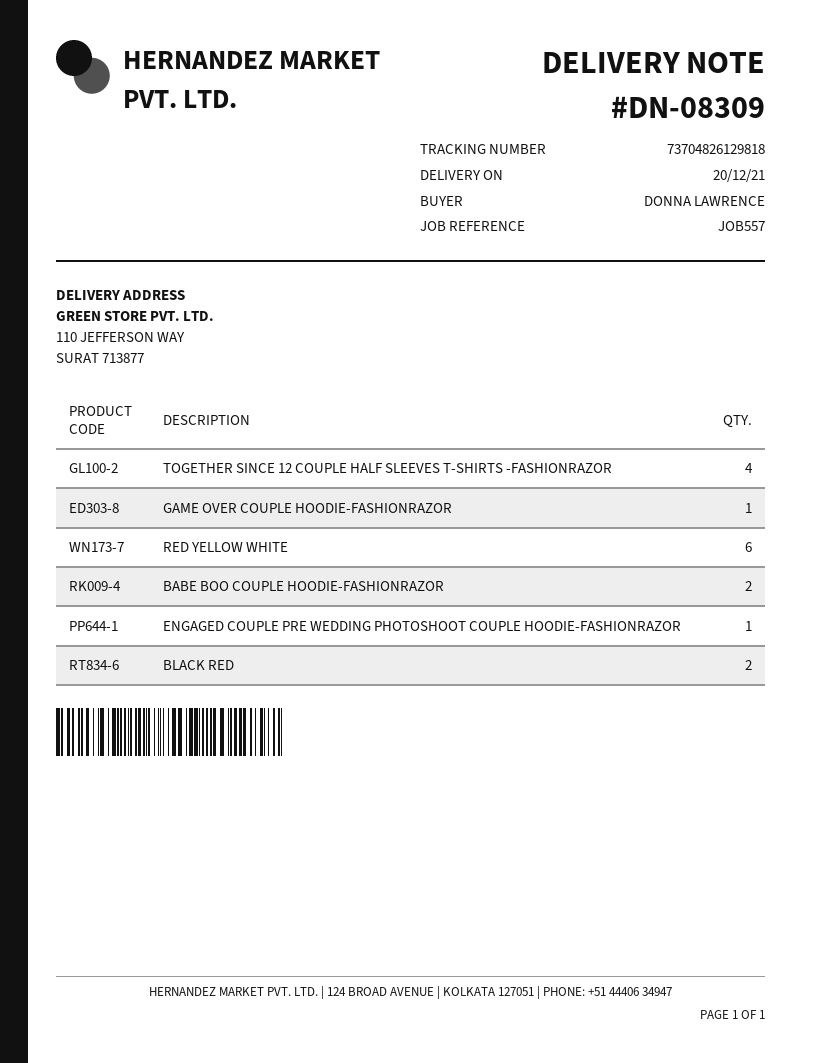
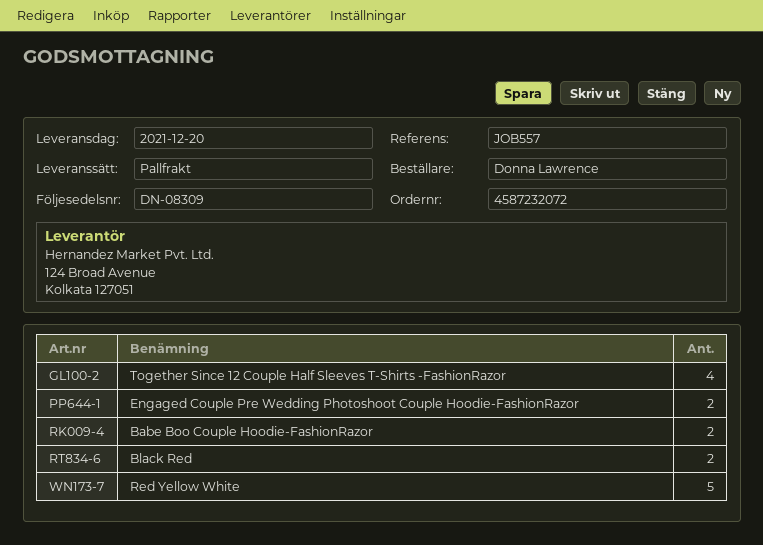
GAME OVER COUPLE HOODIE-FASHIONRAZOR: 1 -> none
RED YELLOW WHITE: 6 -> 5
ENGAGED COUPLE PRE WEDDING PHOTOSHOOT COUPLE HOODIE-FASHIONRAZOR: 1 -> 2

